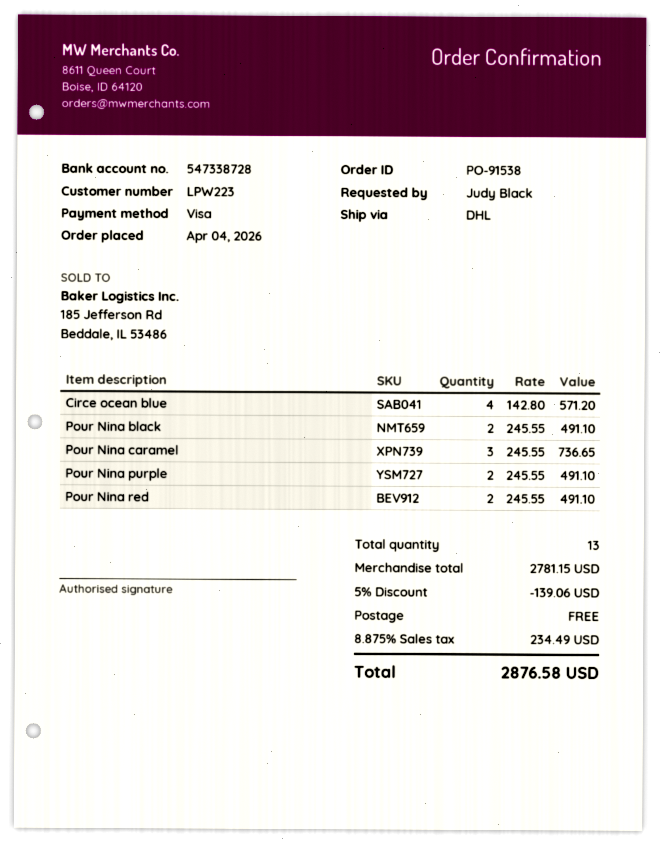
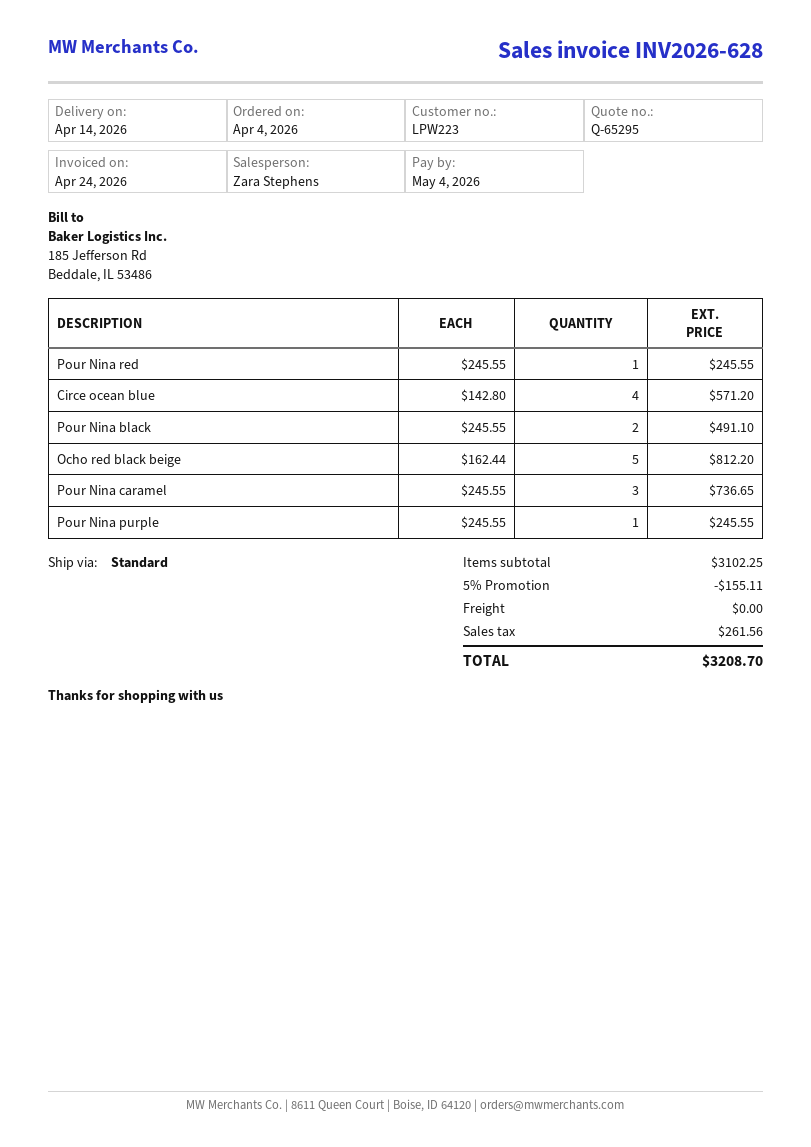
shipping method: DHL -> standard
Pour Nina purple: 2 x 245.55 = 491.10 -> 1 x 245.55 = 245.55
Pour Nina red: 2 x 245.55 = 491.10 -> 1 x 245.55 = 245.55
Ocho red black beige: none -> 5 x 162.44 = 812.20
subtotal: 2781.15 -> 3102.25
discount: 5% = 139.06 -> 5% = 155.11
tax: 234.49 -> 261.56
total: 2876.58 -> 3208.70

